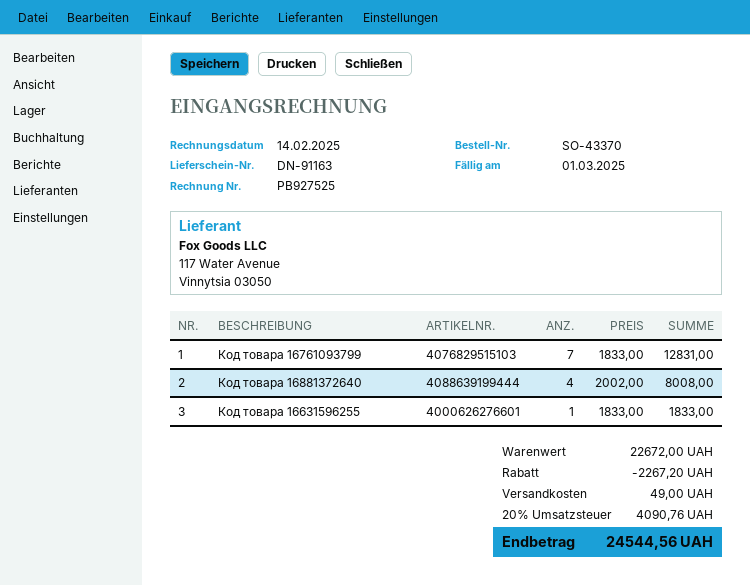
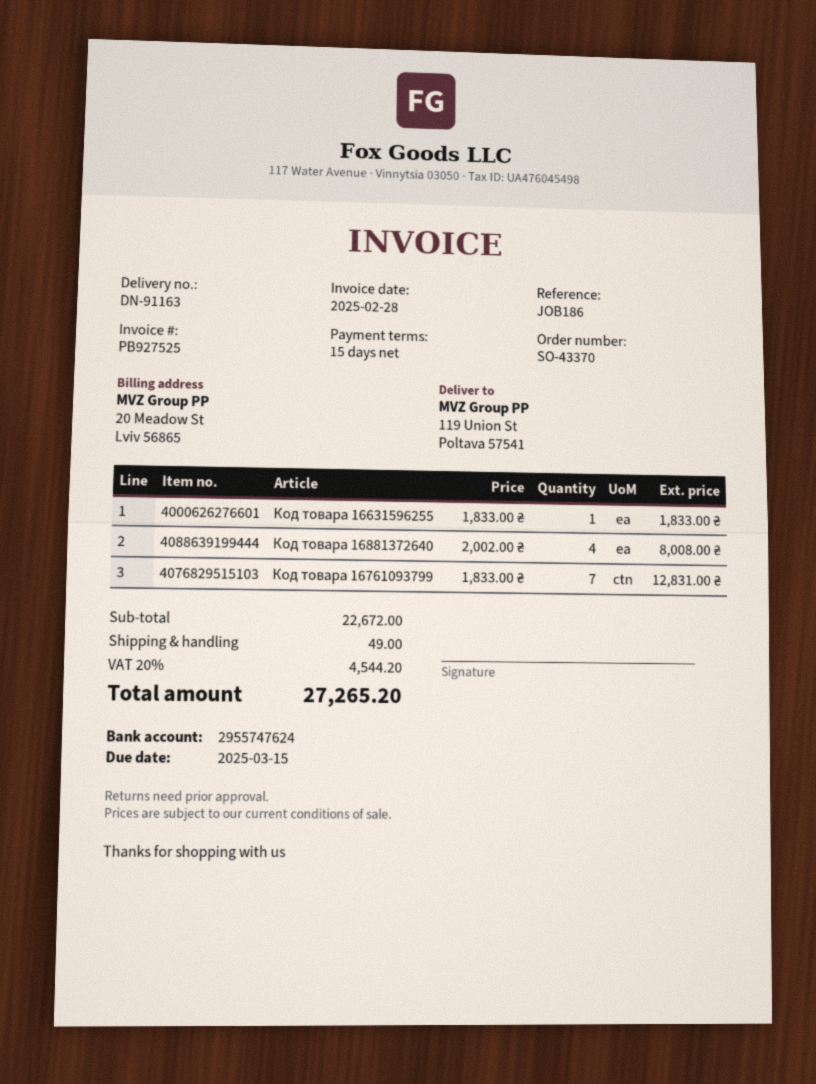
invoice date: 2025-02-14 -> 2025-02-28
due date: 2025-03-01 -> 2025-03-15
discount: 2267.20 -> none
tax: 20% = 4090.76 -> 20% = 4544.20
total: 24544.56 -> 27265.20

